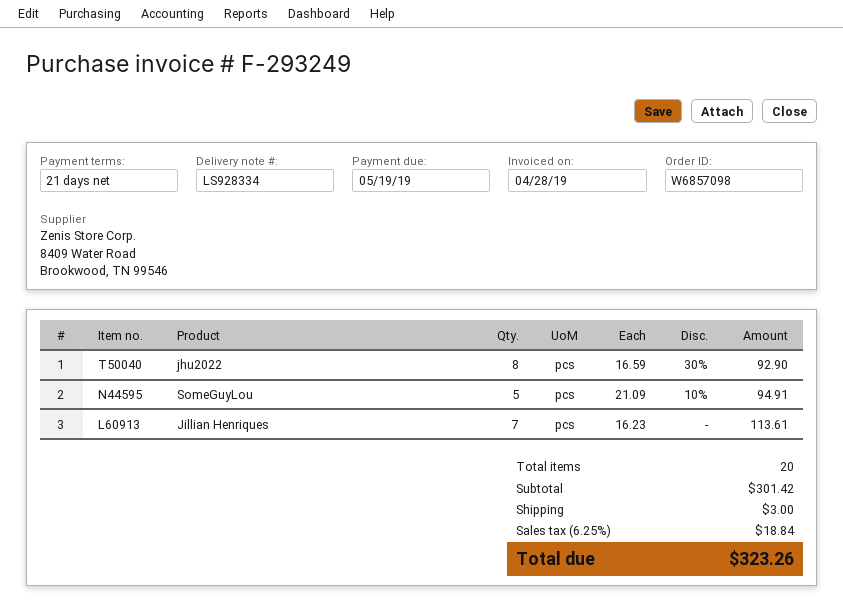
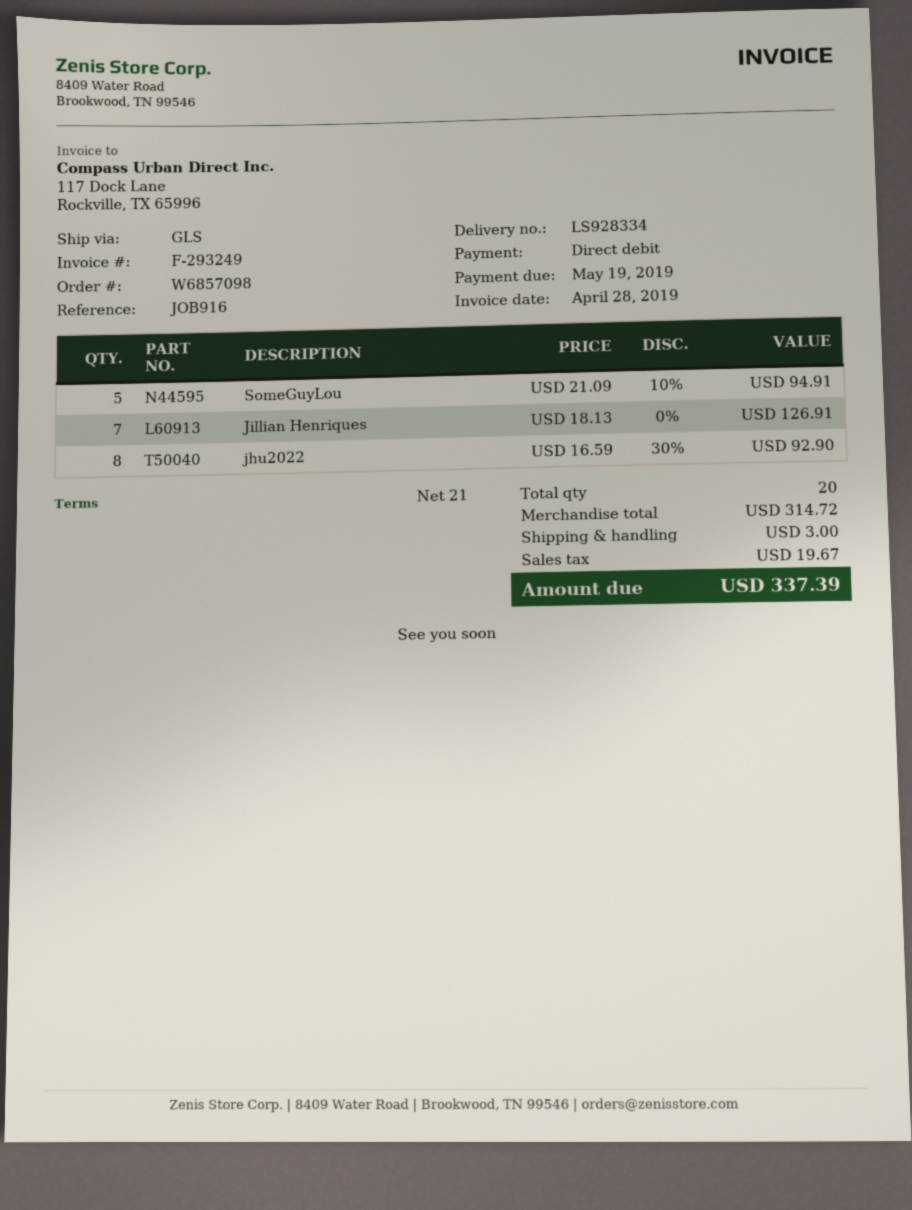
Jillian Henriques: 7 x 16.23 = 113.61 -> 7 x 18.13 = 126.91
subtotal: 301.42 -> 314.72
tax: 18.84 -> 19.67
total: 323.26 -> 337.39

